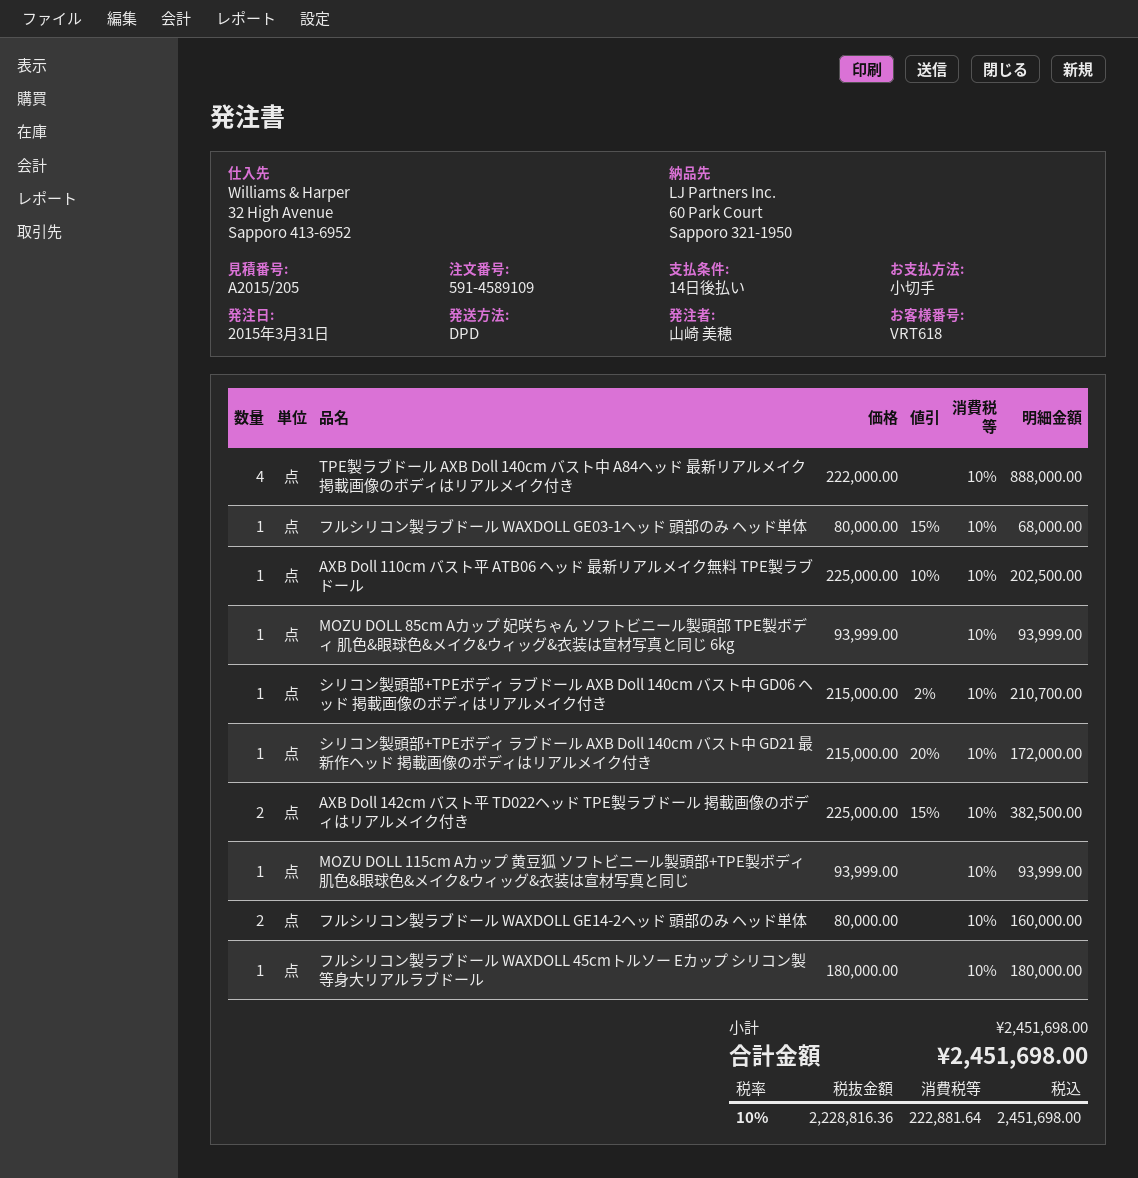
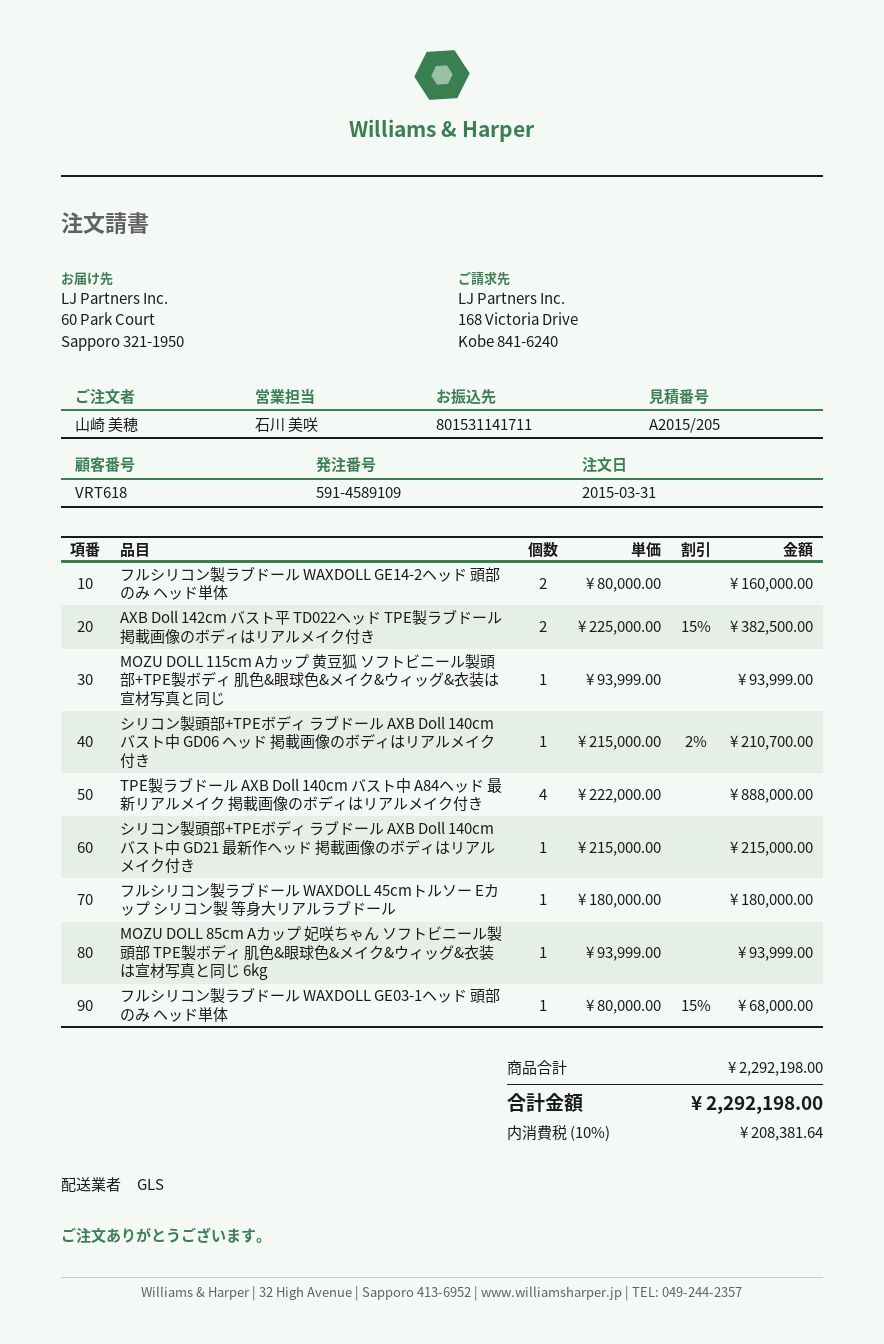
shipping method: DPD -> GLS
AXB Doll 110cm バスト平 ATB06 ヘッド 最新リアルメイク無料 TPE製ラブドール: 1 x 225000.00 - 10% = 202500.00 -> none
シリコン製頭部+TPEボディ ラブドール AXB Doll 140cm バスト中 GD21 最新作ヘッド 掲載画像のボディはリアルメイク付き: 1 x 215000.00 - 20% = 172000.00 -> 1 x 215000.00 = 215000.00
subtotal: 2451698.00 -> 2292198.00
tax: 10% = 222881.64 -> 10% = 208381.64
total: 2451698.00 -> 2292198.00

